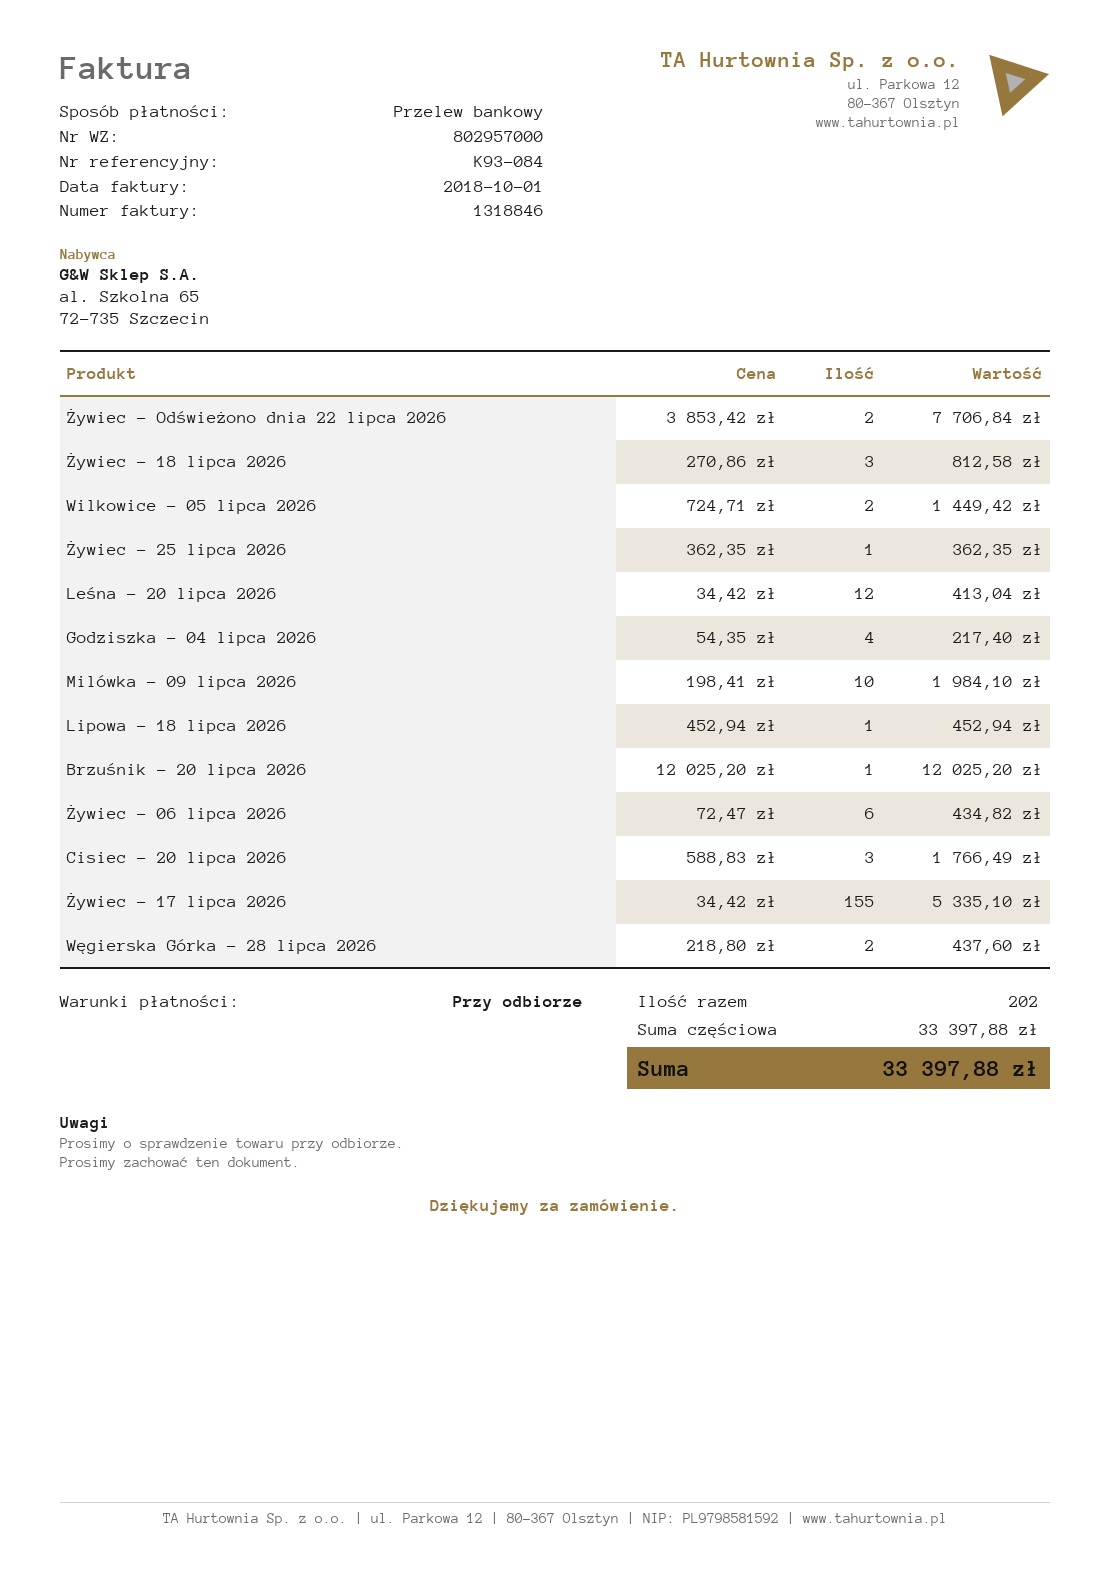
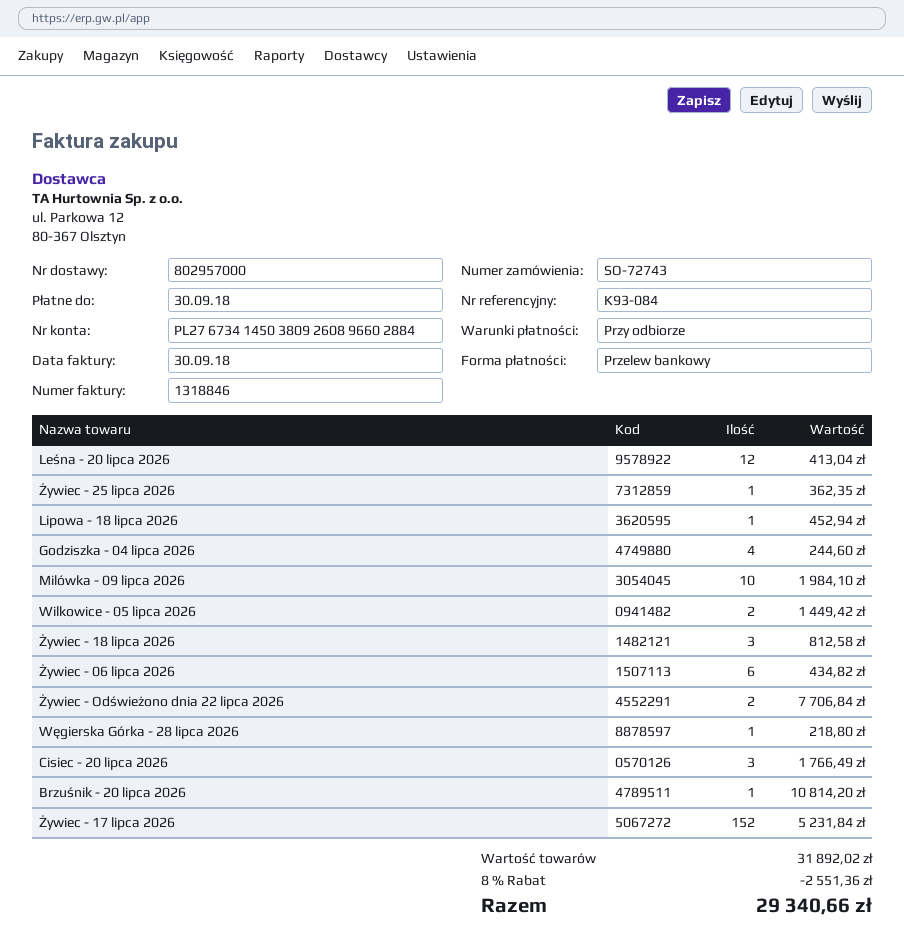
invoice date: 2018-10-01 -> 2018-09-30
Godziszka - 04 lipca 2026: 4 for 217.40 -> 4 for 244.60
Brzuśnik - 20 lipca 2026: 1 for 12025.20 -> 1 for 10814.20
Żywiec - 17 lipca 2026: 155 for 5335.10 -> 152 for 5231.84
Węgierska Górka - 28 lipca 2026: 2 for 437.60 -> 1 for 218.80
subtotal: 33397.88 -> 31892.02
discount: none -> 8% = 2551.36
total: 33397.88 -> 29340.66

